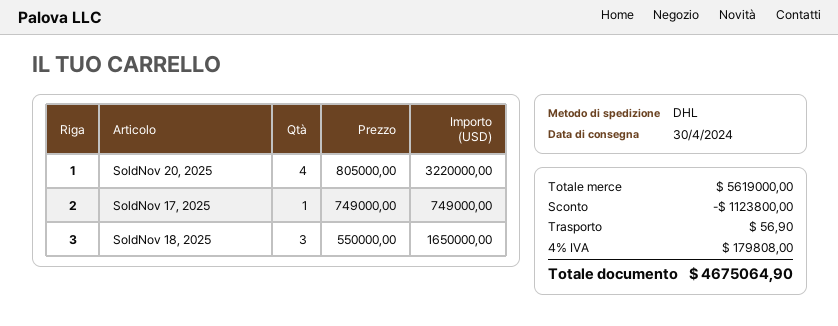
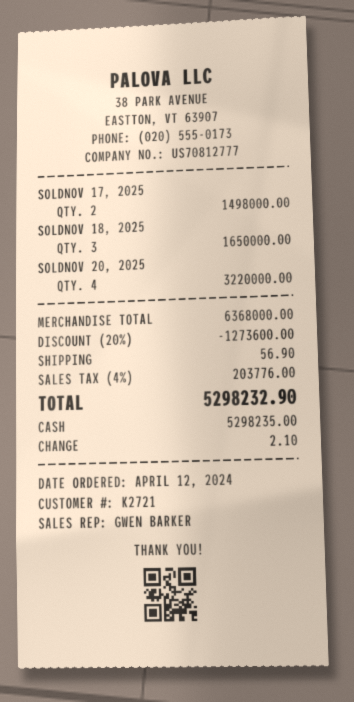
SoldNov 17, 2025: 1 for 749000.00 -> 2 for 1498000.00
subtotal: 5619000.00 -> 6368000.00
discount: 1123800.00 -> 1273600.00
tax: 4% = 179808.00 -> 4% = 203776.00
total: 4675064.90 -> 5298232.90

